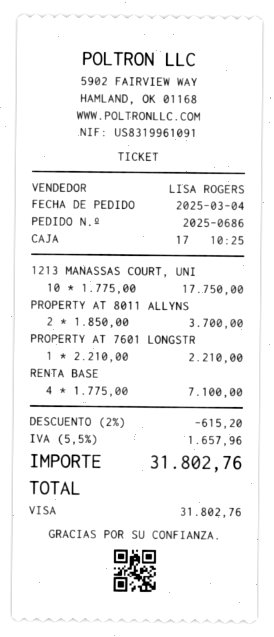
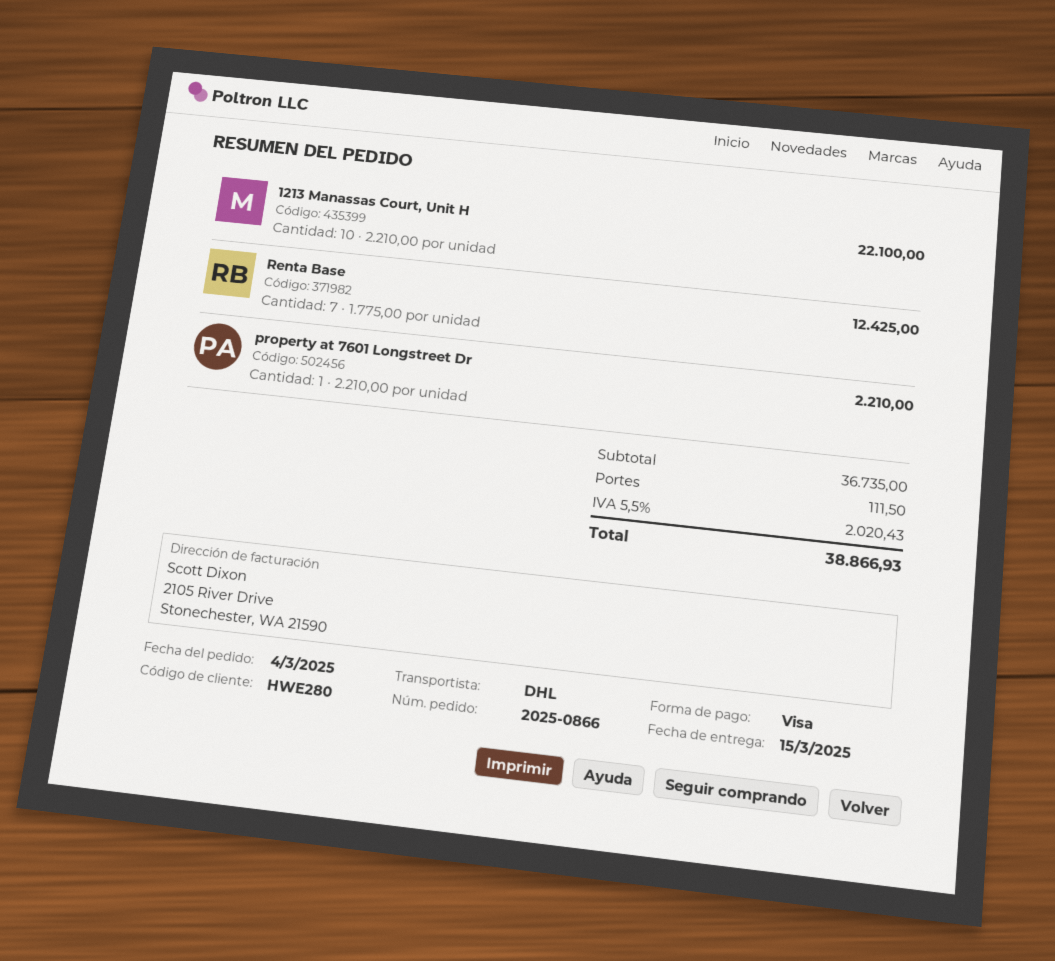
order number: 2025-0686 -> 2025-0866
1213 MANASSAS COURT, UNI: 10 x 1775.00 = 17750.00 -> 10 x 2210.00 = 22100.00
PROPERTY AT 8011 ALLYNS: 2 x 1850.00 = 3700.00 -> none
RENTA BASE: 4 x 1775.00 = 7100.00 -> 7 x 1775.00 = 12425.00
discount: 2% = 615.20 -> none
shipping: none -> 111.50
tax: 5.5% = 1657.96 -> 5.5% = 2020.43
total: 31802.76 -> 38866.93

